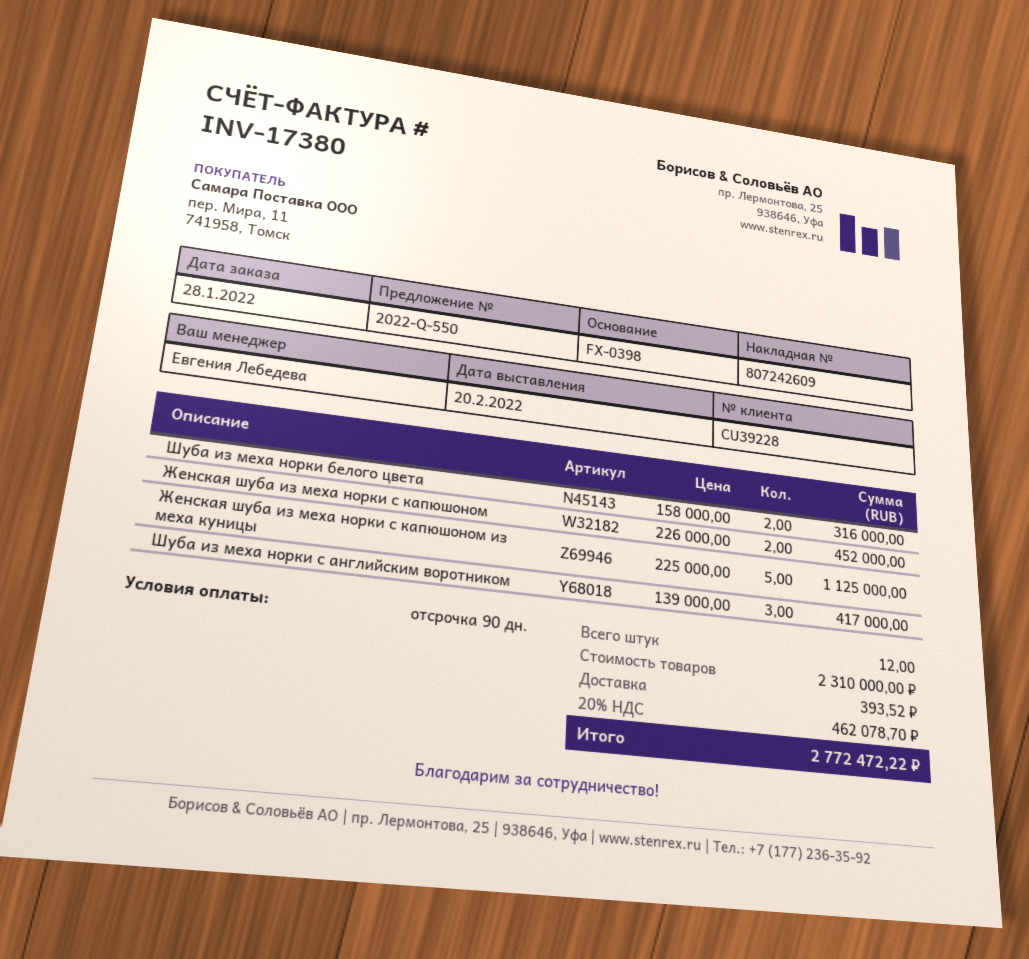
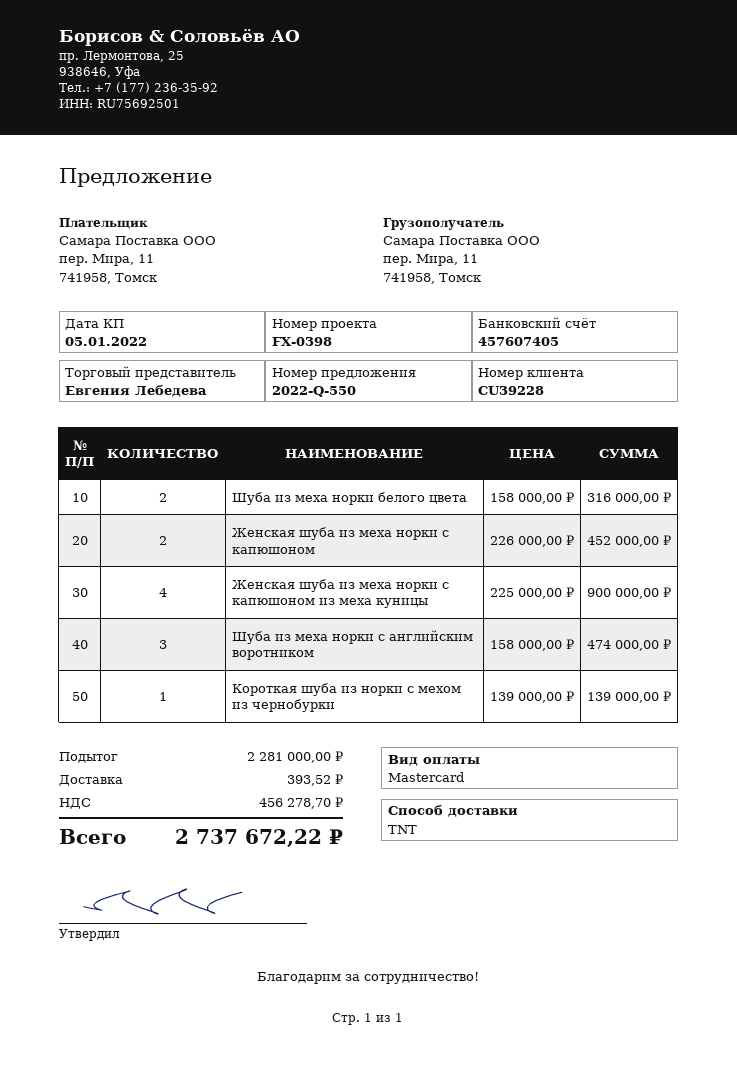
Женская шуба из меха норки с капюшоном из меха куницы: 5 x 225000.00 = 1125000.00 -> 4 x 225000.00 = 900000.00
Шуба из меха норки с английским воротником: 3 x 139000.00 = 417000.00 -> 3 x 158000.00 = 474000.00
Короткая шуба из норки с мехом из чернобурки: none -> 1 x 139000.00 = 139000.00
subtotal: 2310000.00 -> 2281000.00
tax: 462078.70 -> 456278.70
total: 2772472.22 -> 2737672.22

